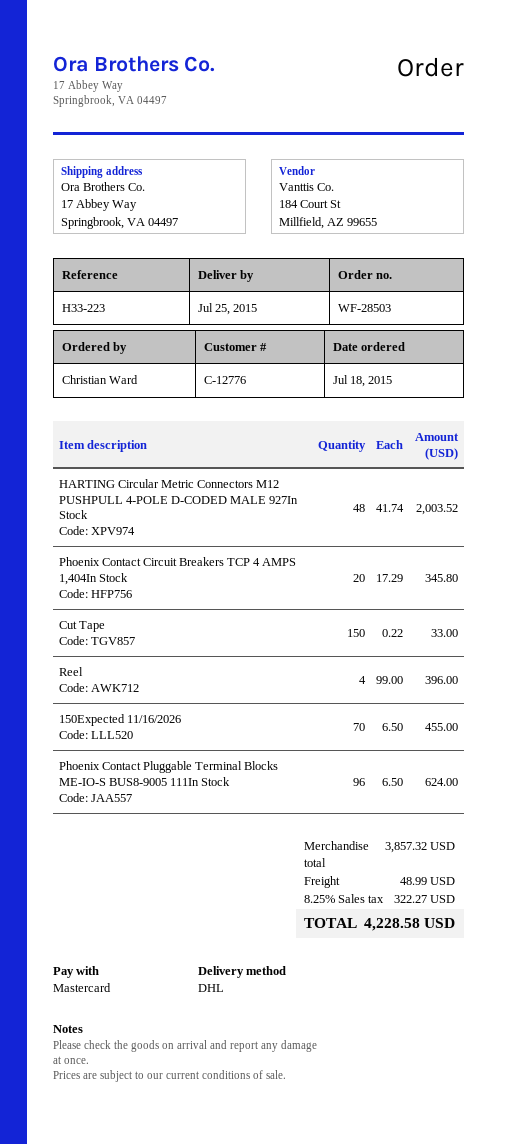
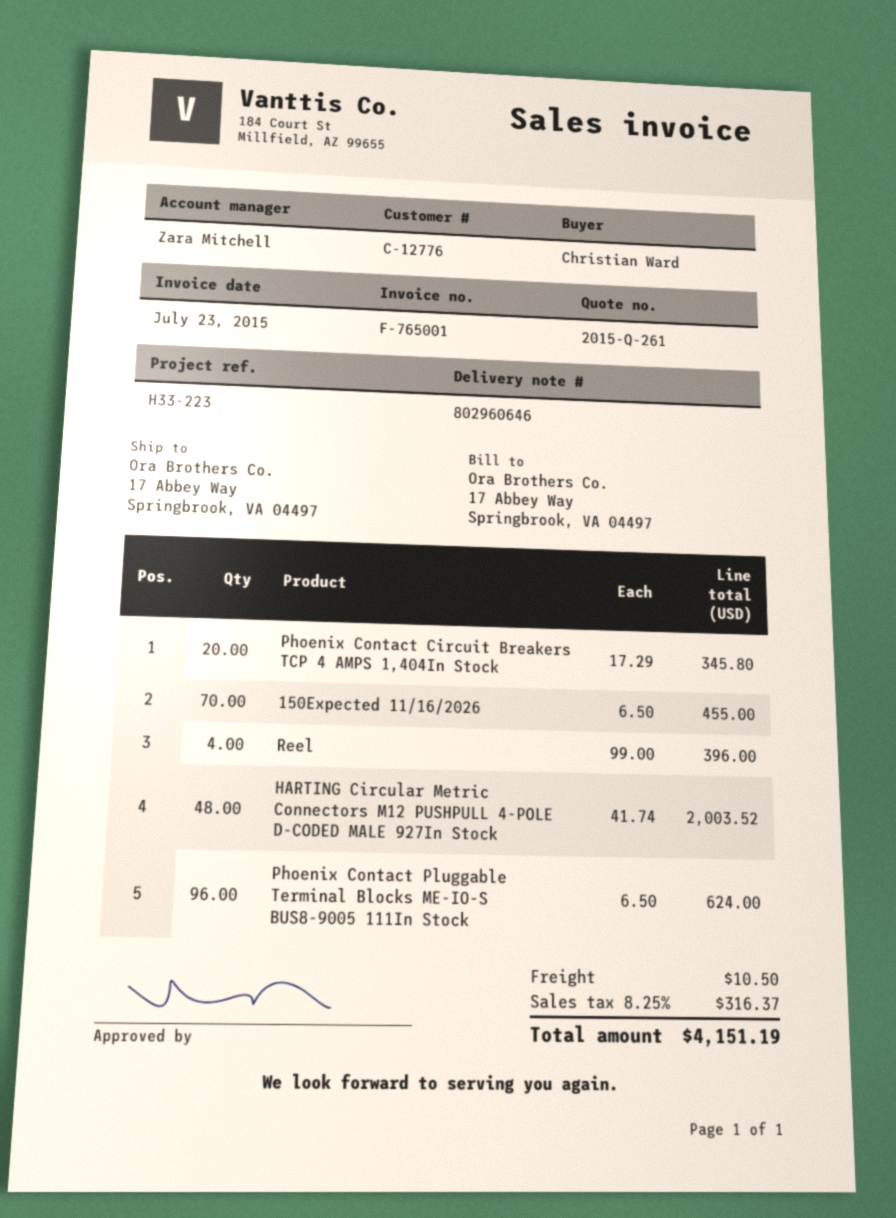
Cut Tape: 150 x 0.22 = 33.00 -> none
shipping: 48.99 -> 10.50
tax: 8.25% = 322.27 -> 8.25% = 316.37
total: 4228.58 -> 4151.19

